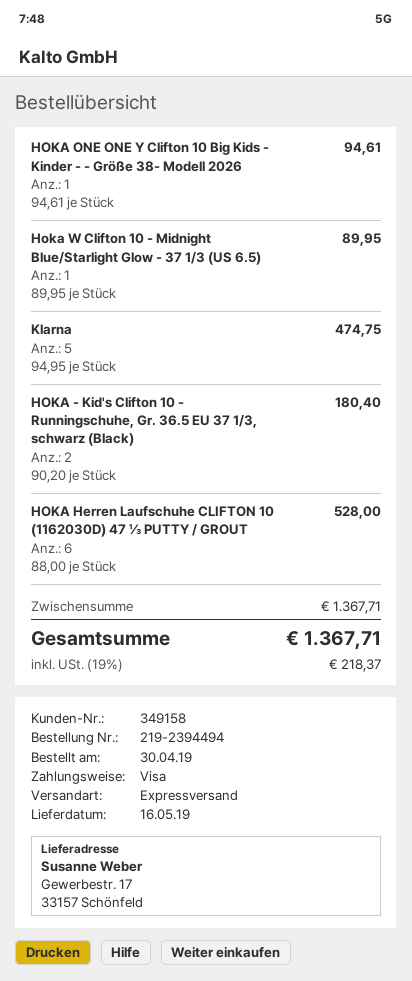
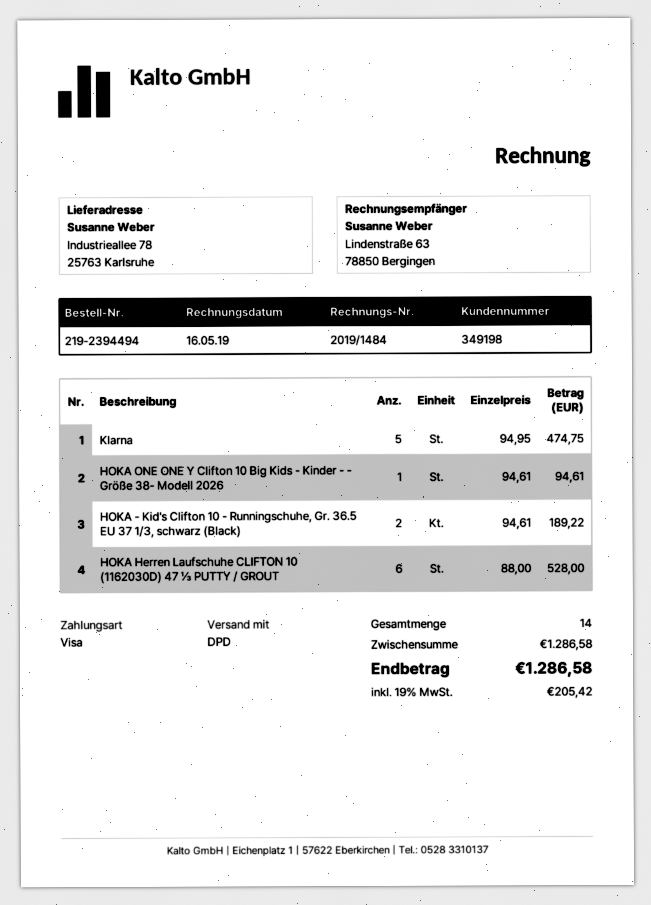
customer number: 349158 -> 349198
shipping method: express -> DPD
ship to: Gewerbestr. 17, 33157 Schönfeld -> Industrieallee 78, 25763 Karlsruhe
Hoka W Clifton 10 - Midnight Blue/Starlight Glow - 37 1/3 (US 6.5): 1 x 89.95 = 89.95 -> none
HOKA - Kid's Clifton 10 - Runningschuhe, Gr. 36.5 EU 37 1/3, schwarz (Black): 2 x 90.20 = 180.40 -> 2 x 94.61 = 189.22
subtotal: 1367.71 -> 1286.58
tax: 19% = 218.37 -> 19% = 205.42
total: 1367.71 -> 1286.58

